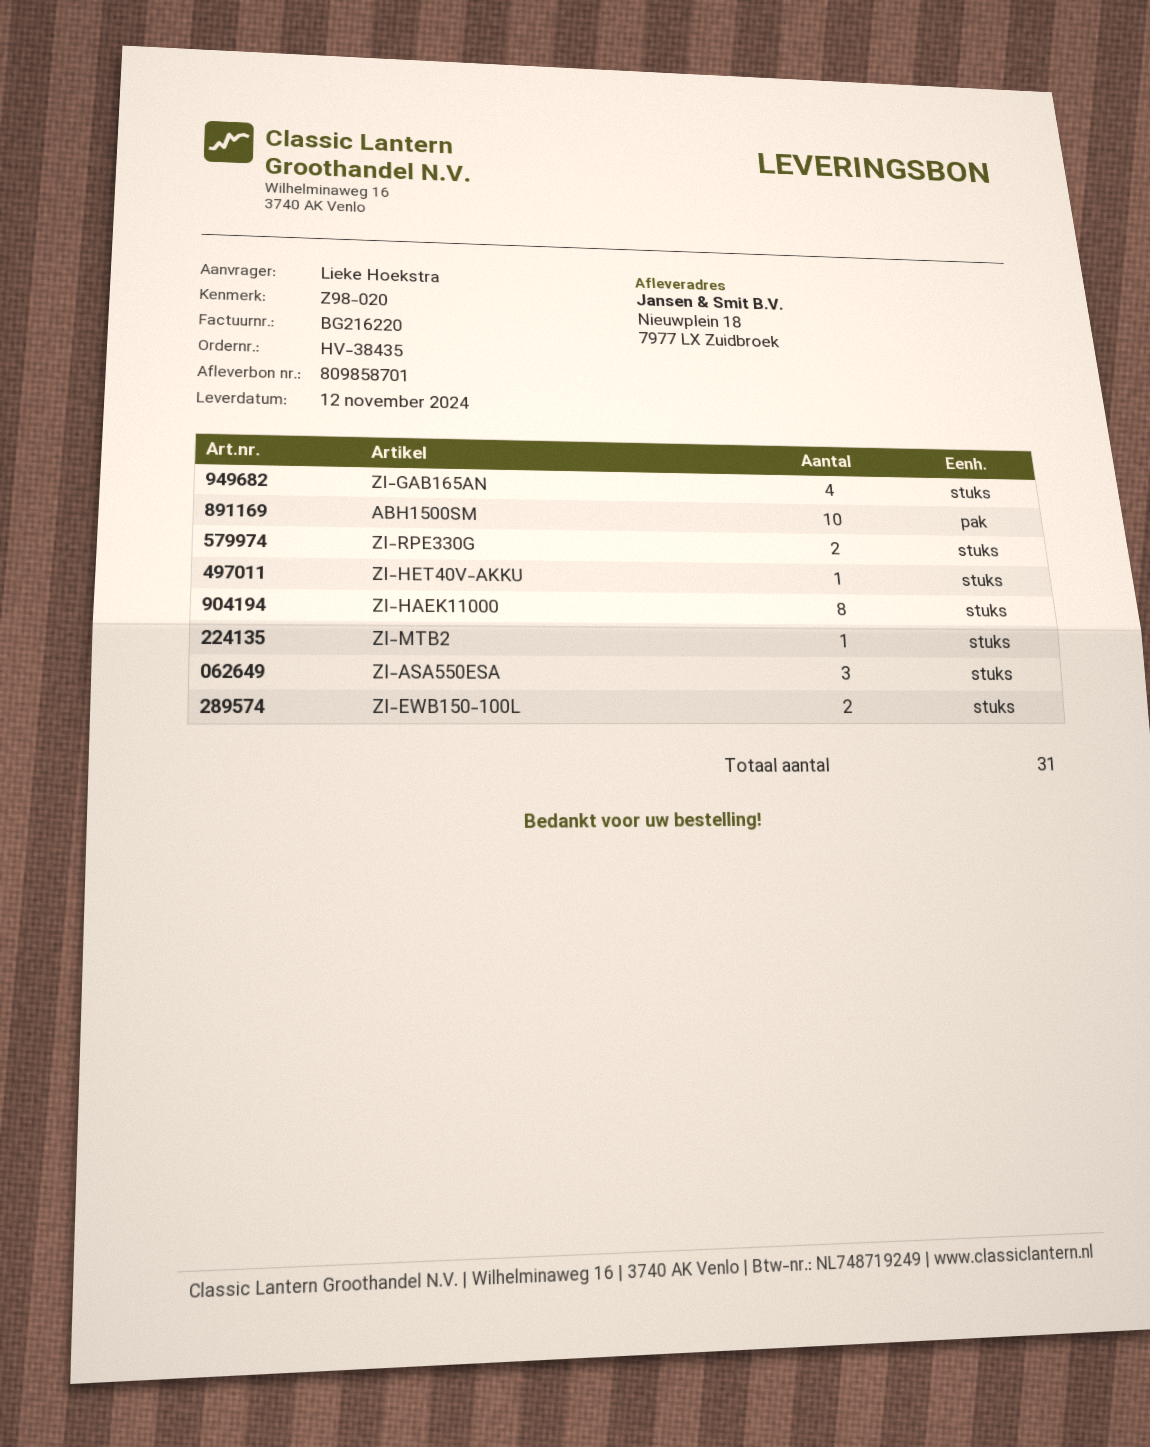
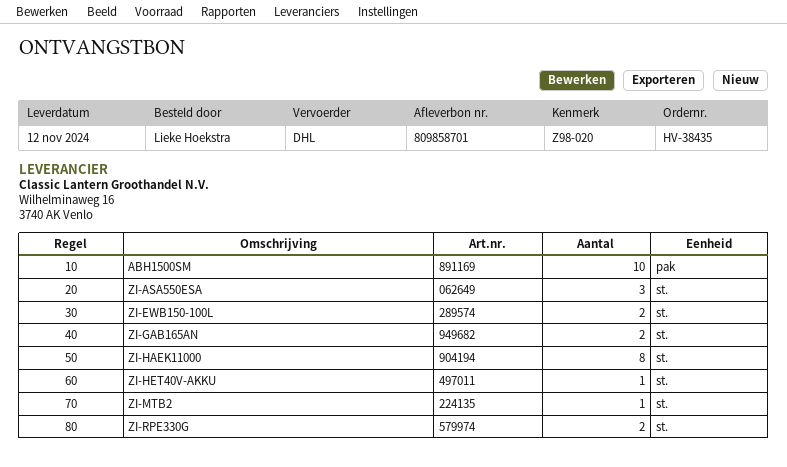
ZI-GAB165AN: 4 -> 2

